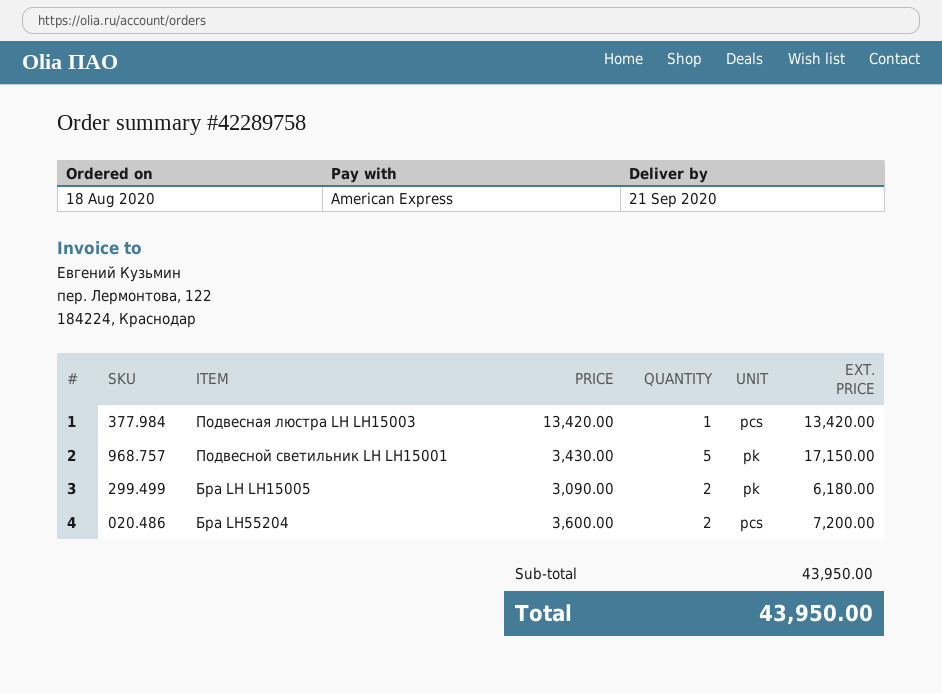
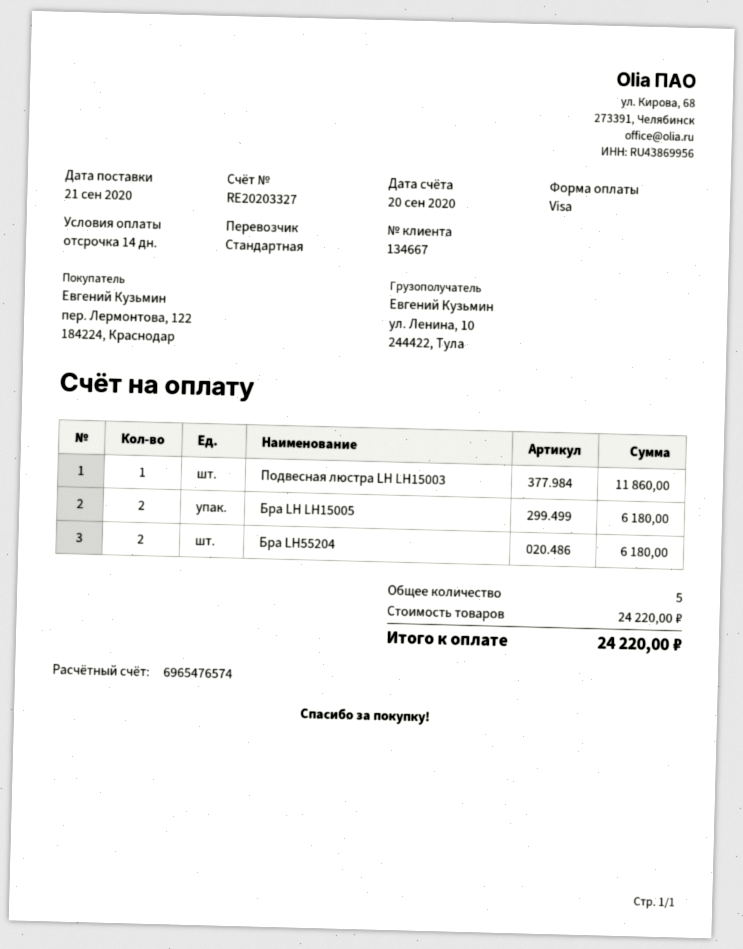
payment method: American Express -> Visa
Подвесная люстра LH LH15003: 1 for 13420.00 -> 1 for 11860.00
Подвесной светильник LH LH15001: 5 for 17150.00 -> none
Бра LH55204: 2 for 7200.00 -> 2 for 6180.00
subtotal: 43950.00 -> 24220.00
total: 43950.00 -> 24220.00

